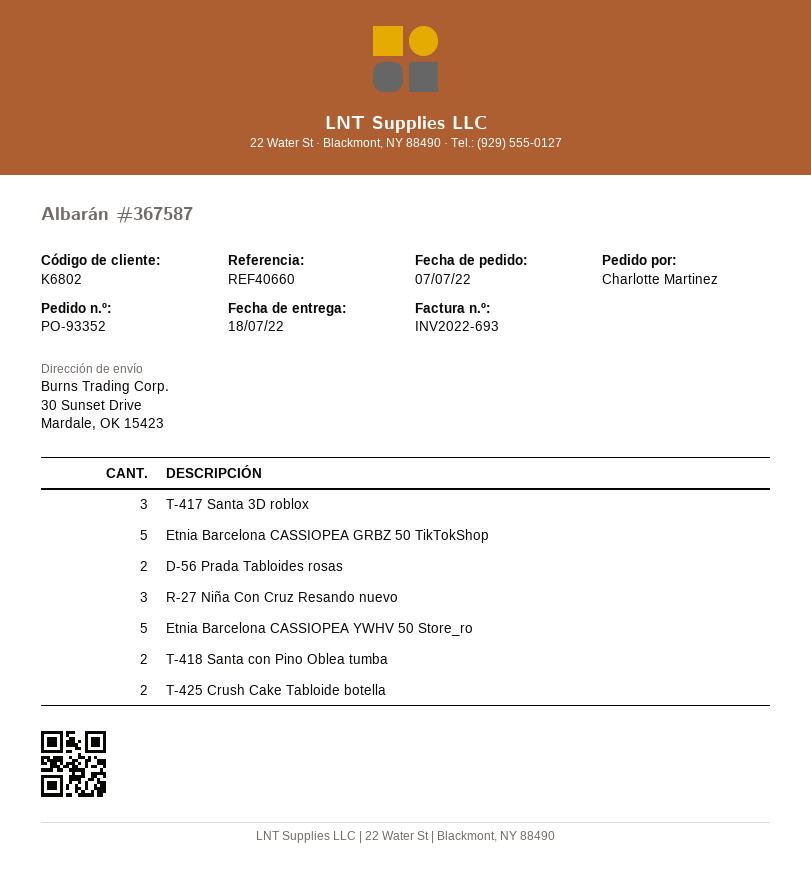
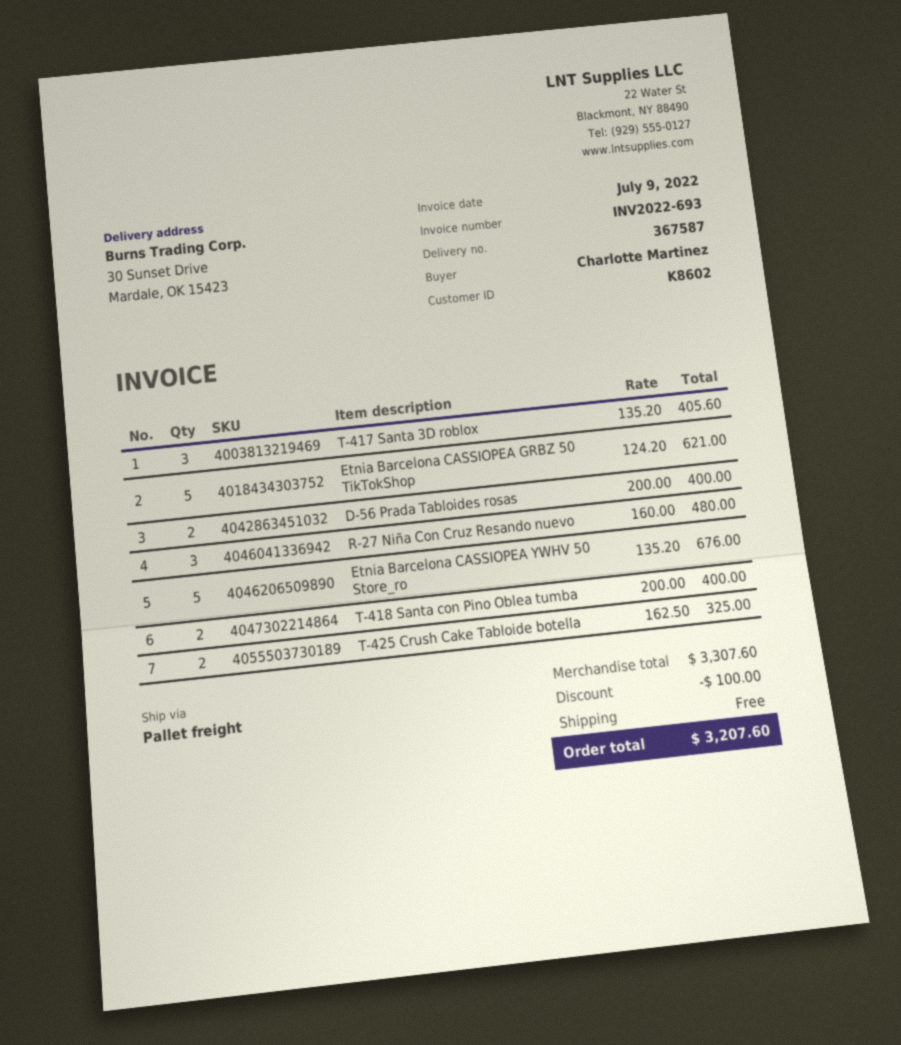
customer number: K6802 -> K8602

